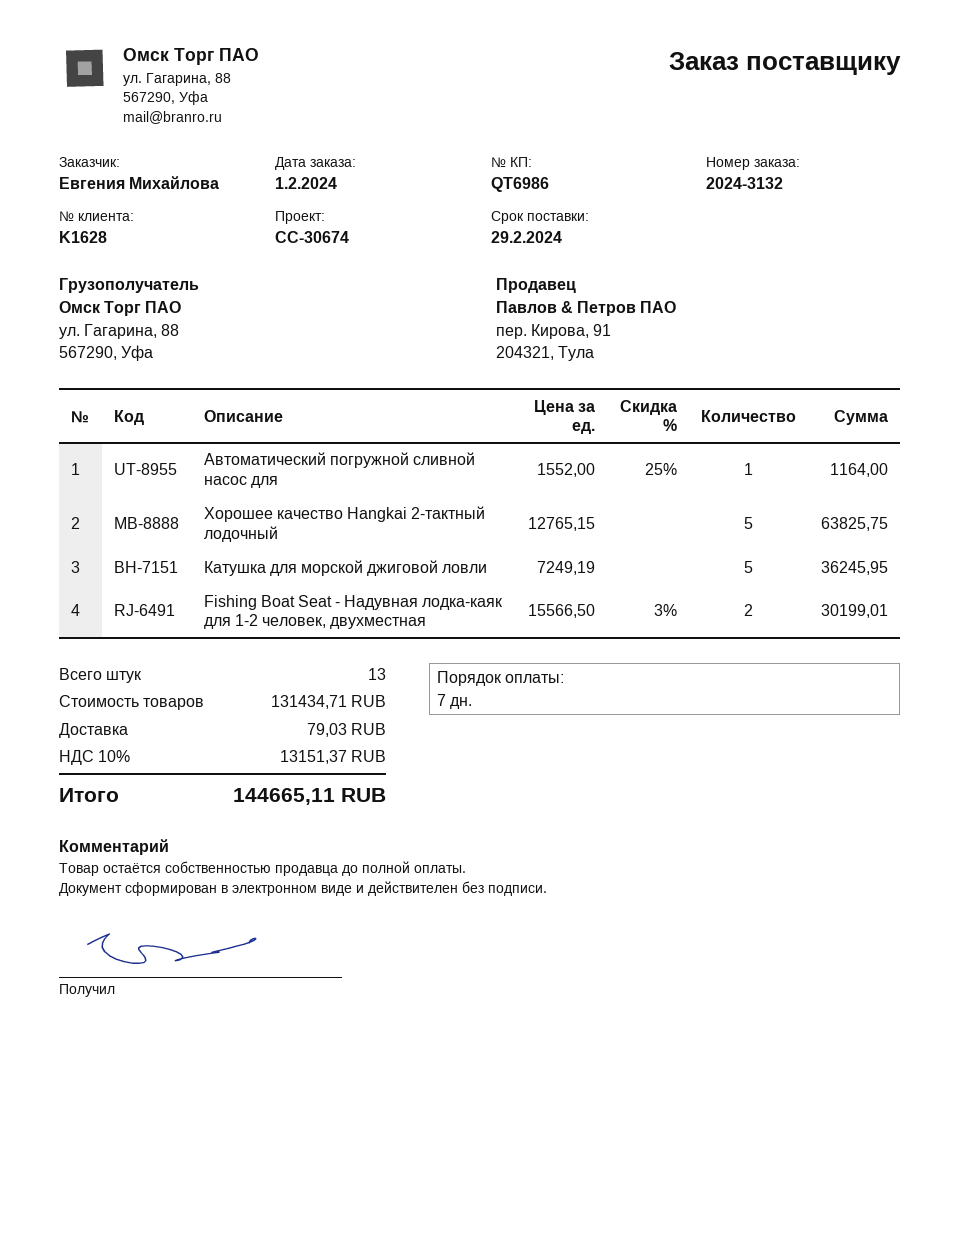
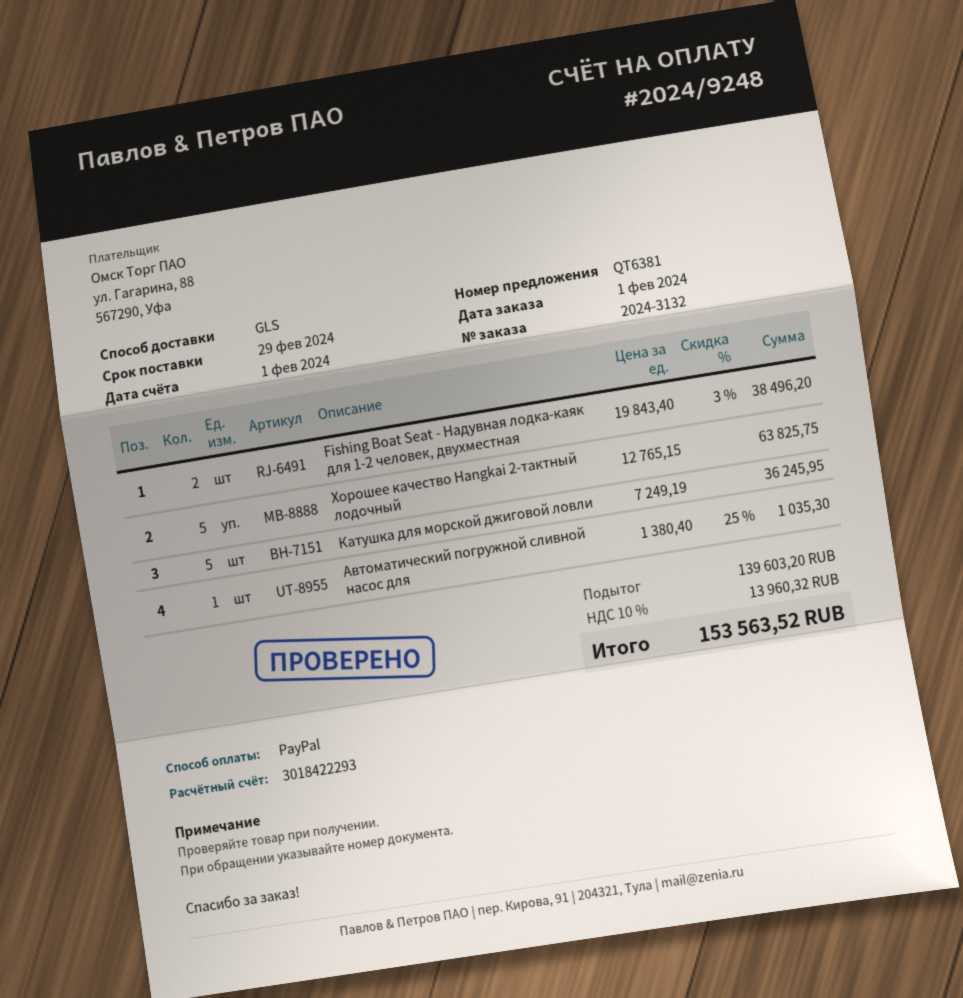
quote number: QT6986 -> QT6381
Автоматический погружной сливной насос для: 1 x 1552.00 - 25% = 1164.00 -> 1 x 1380.40 - 25% = 1035.30
Fishing Boat Seat - Надувная лодка-каяк для 1-2 человек, двухместная: 2 x 15566.50 - 3% = 30199.01 -> 2 x 19843.40 - 3% = 38496.20
subtotal: 131434.71 -> 139603.20
shipping: 79.03 -> none
tax: 10% = 13151.37 -> 10% = 13960.32
total: 144665.11 -> 153563.52

